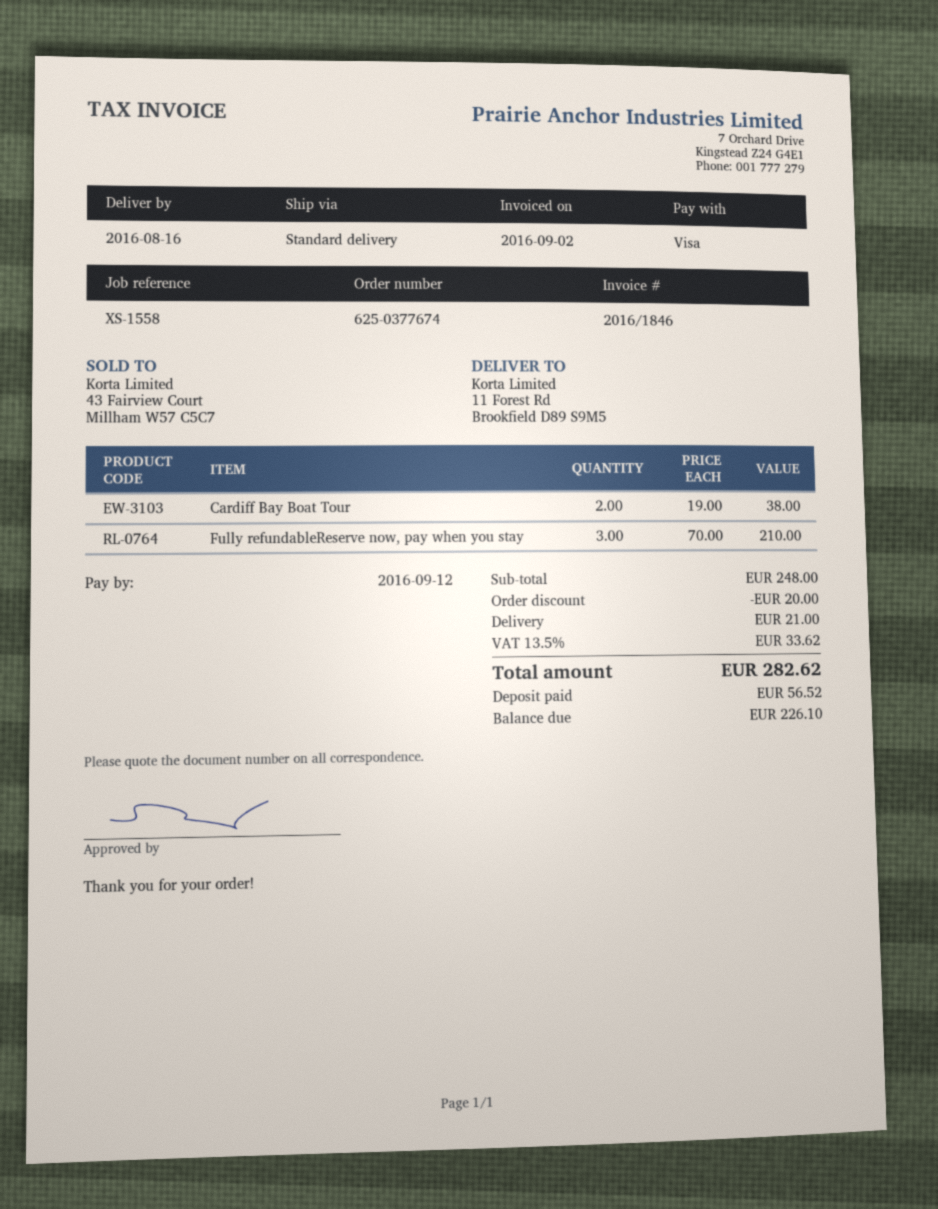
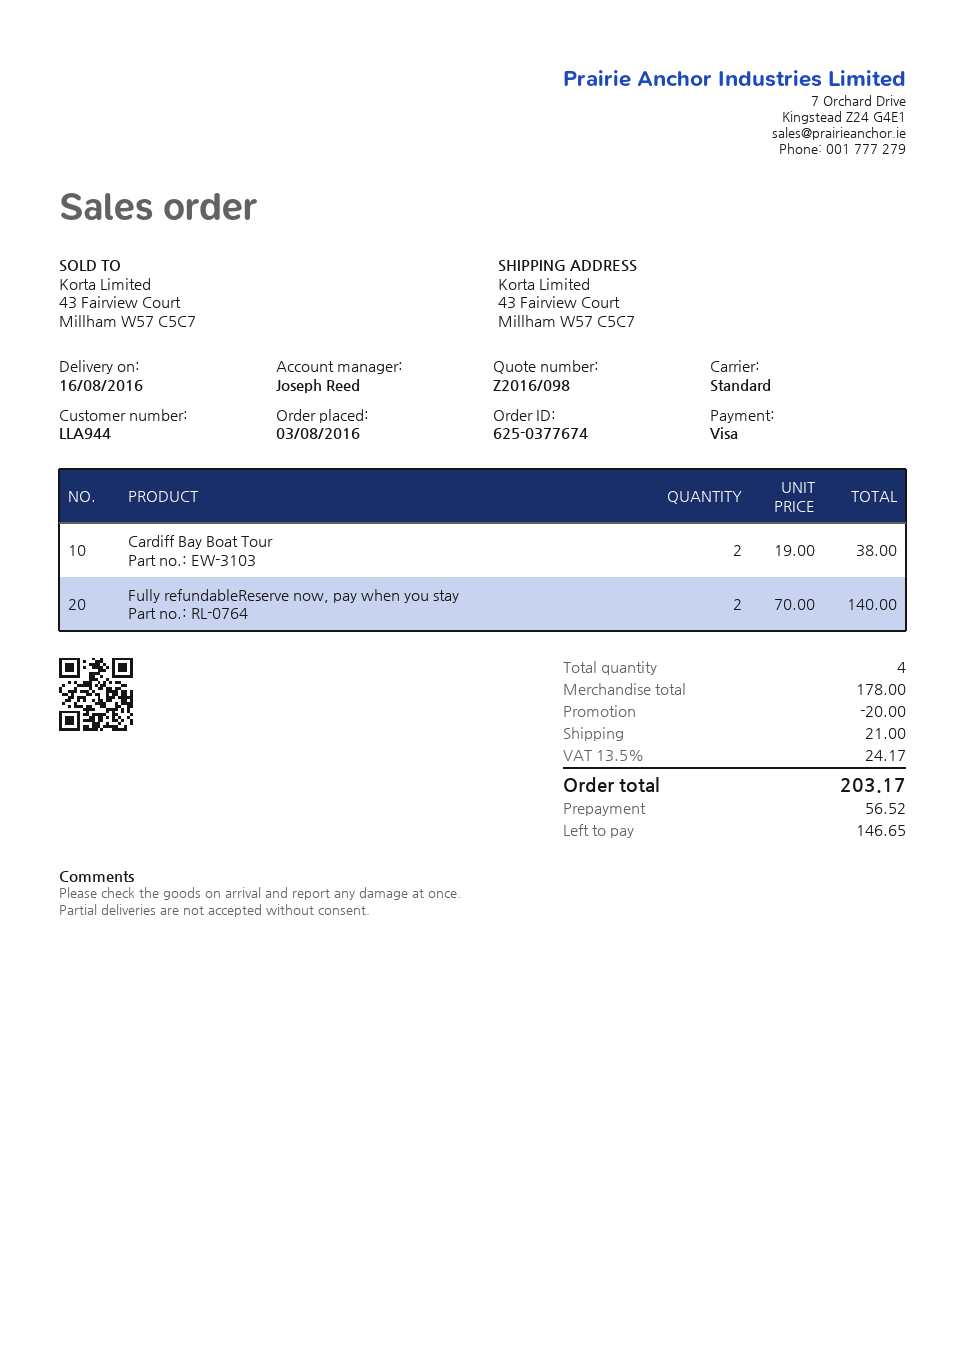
ship to: 11 Forest Rd, Brookfield D89 S9M5 -> 43 Fairview Court, Millham W57 C5C7
Fully refundableReserve now, pay when you stay: 3 x 70.00 = 210.00 -> 2 x 70.00 = 140.00
subtotal: 248.00 -> 178.00
tax: 13.5% = 33.62 -> 13.5% = 24.17
total: 282.62 -> 203.17
balance: 226.10 -> 146.65

